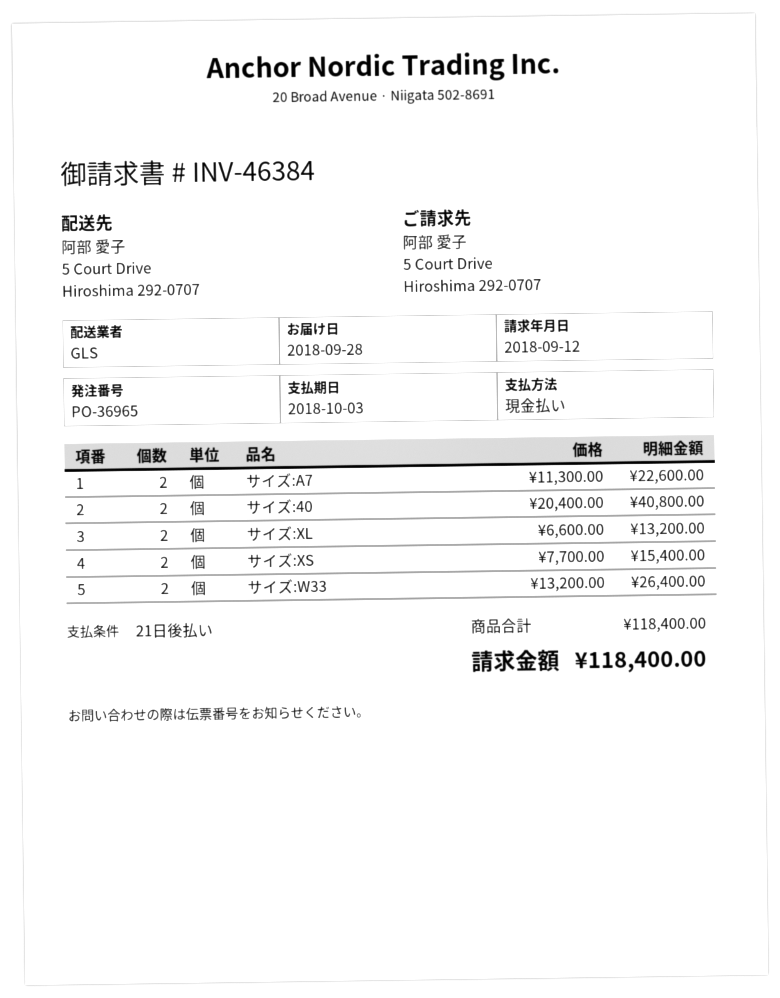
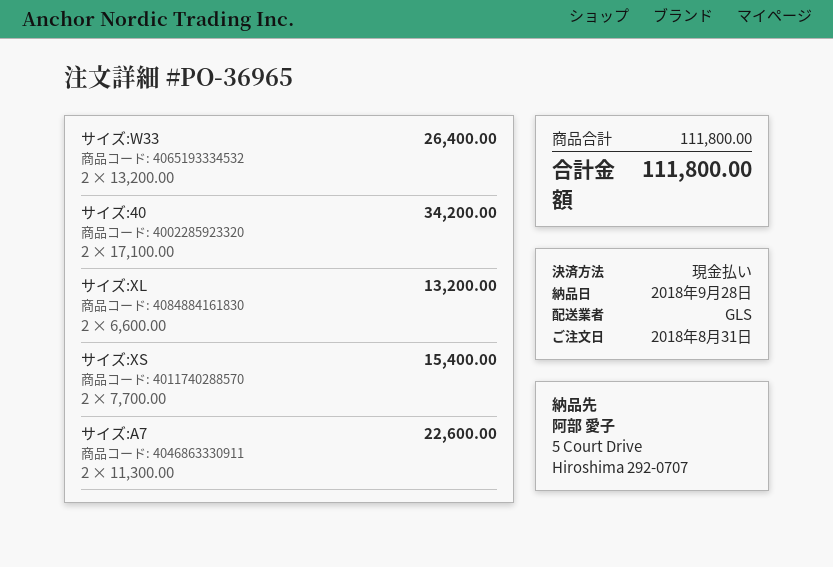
サイズ:40: 2 x 20400.00 = 40800.00 -> 2 x 17100.00 = 34200.00
subtotal: 118400.00 -> 111800.00
total: 118400.00 -> 111800.00

